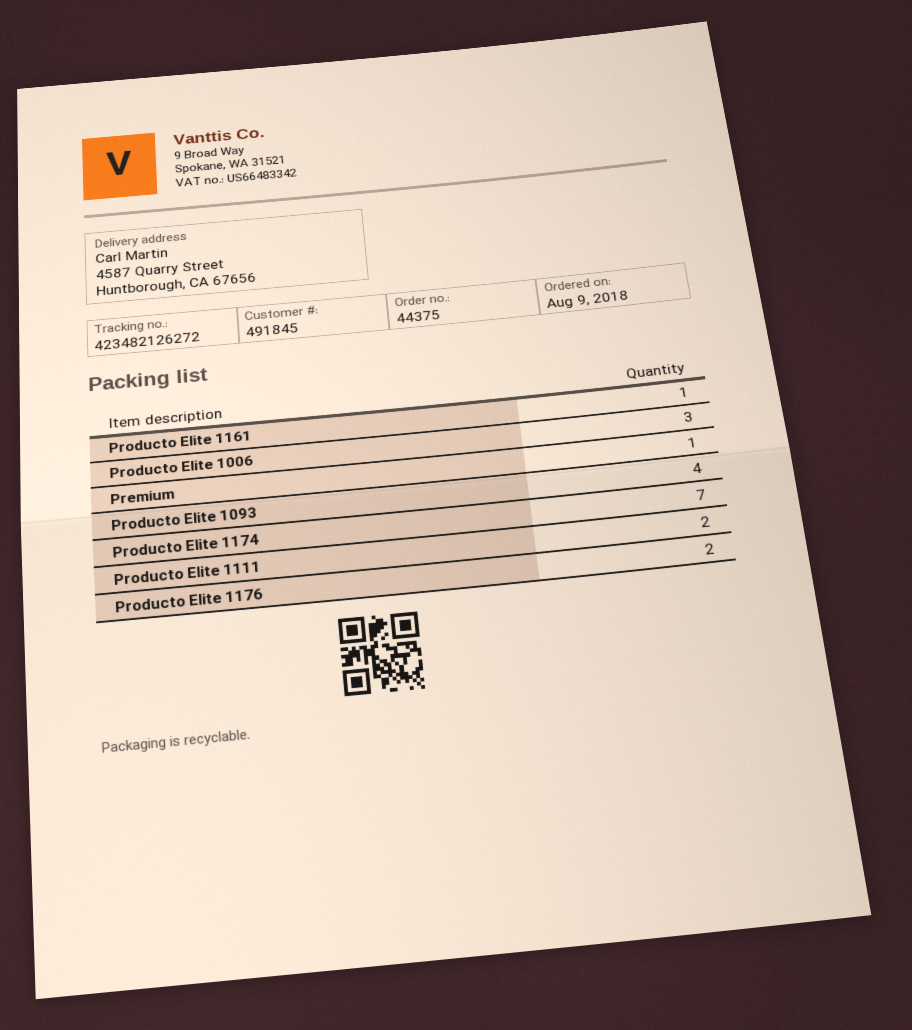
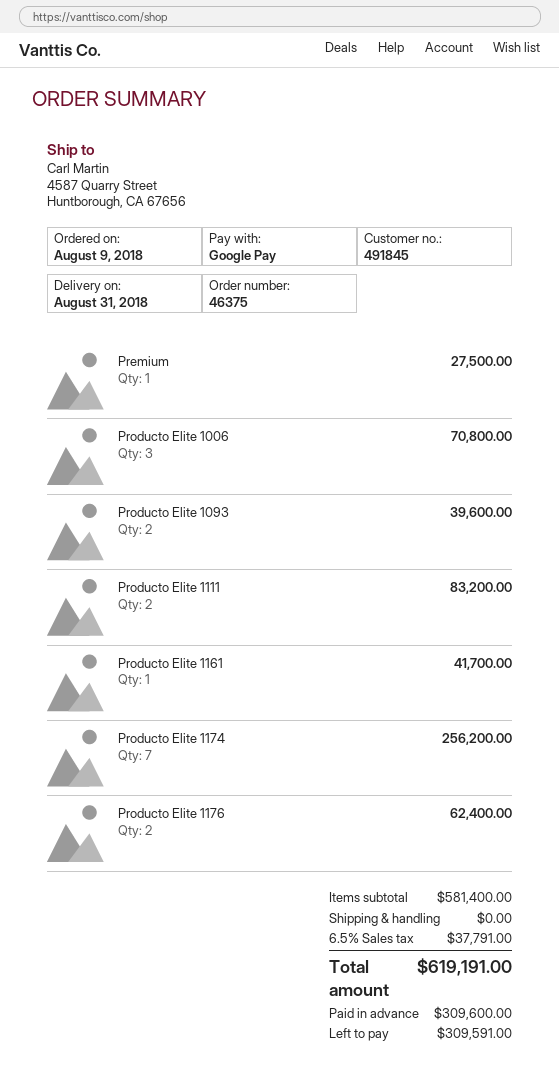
order number: 44375 -> 46375
Producto Elite 1093: 4 -> 2

